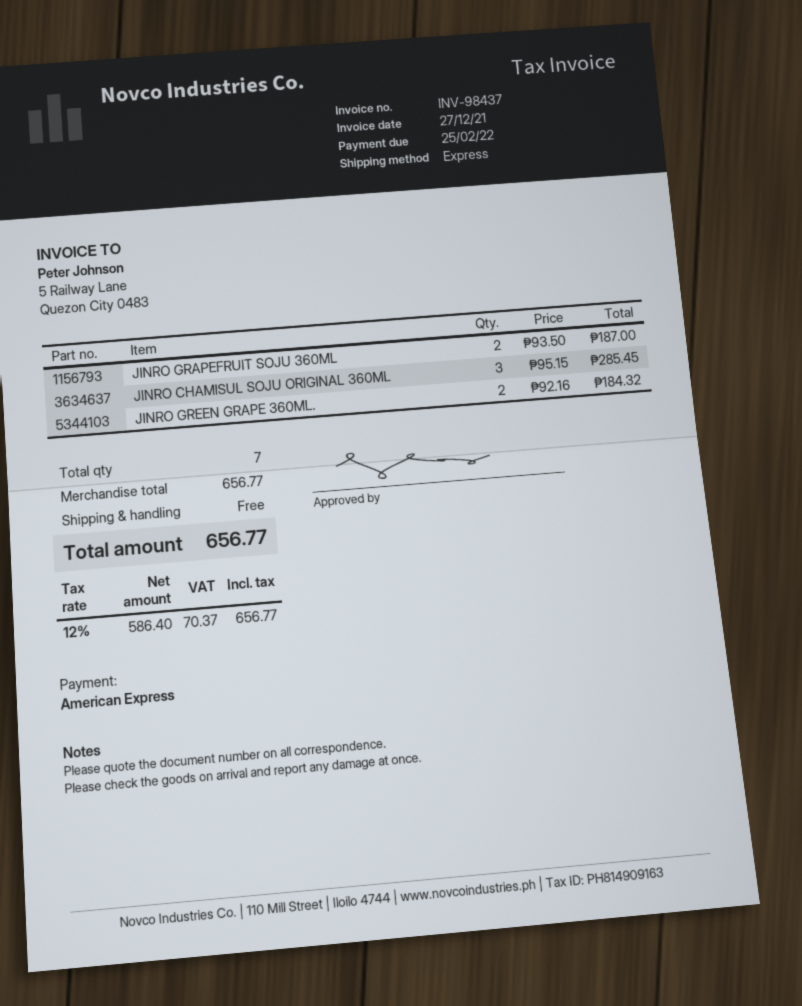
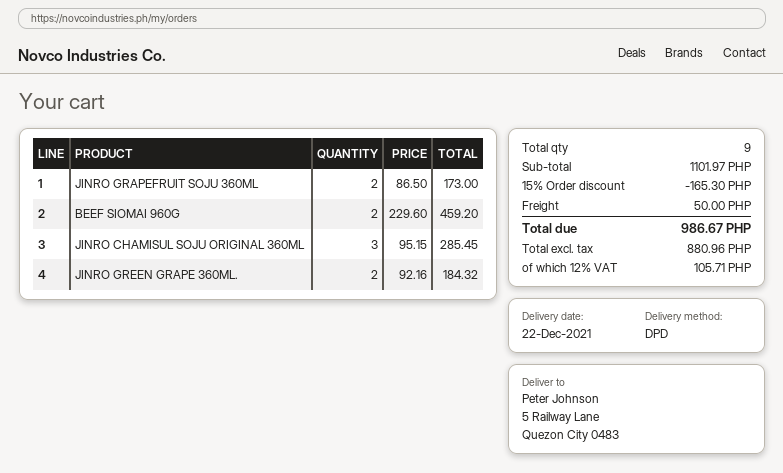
shipping method: express -> DPD
JINRO GRAPEFRUIT SOJU 360ML: 2 x 93.50 = 187.00 -> 2 x 86.50 = 173.00
BEEF SIOMAI 960G: none -> 2 x 229.60 = 459.20
total quantity: 7 -> 9
subtotal: 656.77 -> 1101.97
discount: none -> 15% = 165.30
shipping: 0.00 -> 50.00
net: 586.40 -> 880.96
tax: 12% = 70.37 -> 12% = 105.71
total: 656.77 -> 986.67

